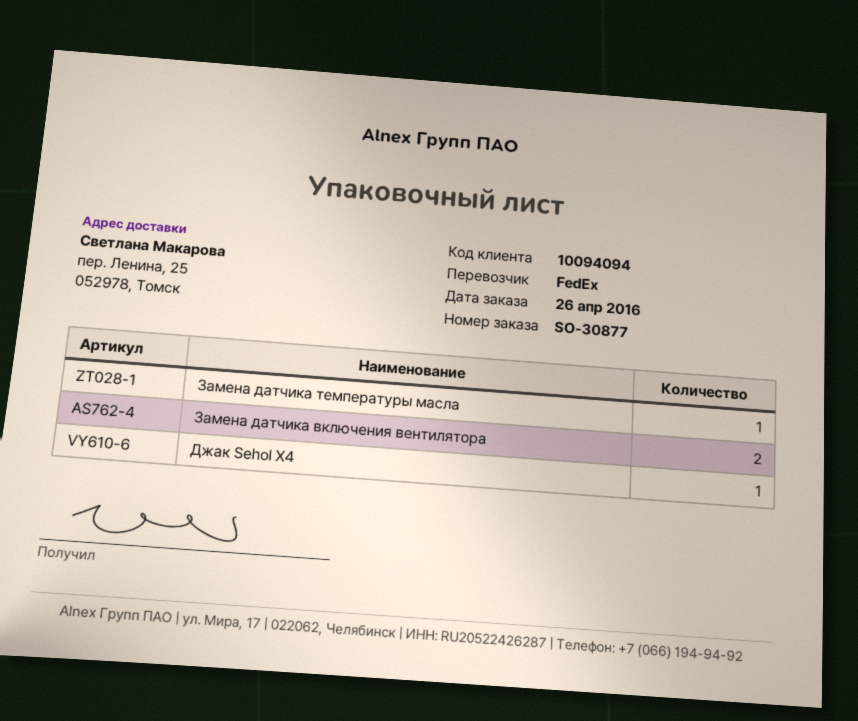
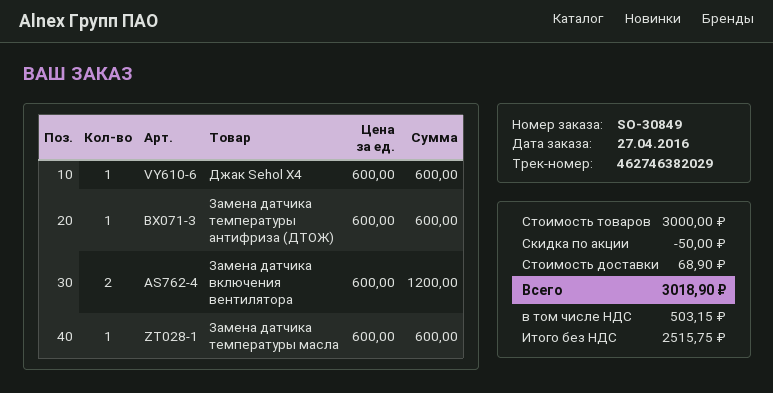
order number: SO-30877 -> SO-30849
order date: 2016-04-26 -> 2016-04-27
Замена датчика температуры антифриза (ДТОЖ): none -> 1

